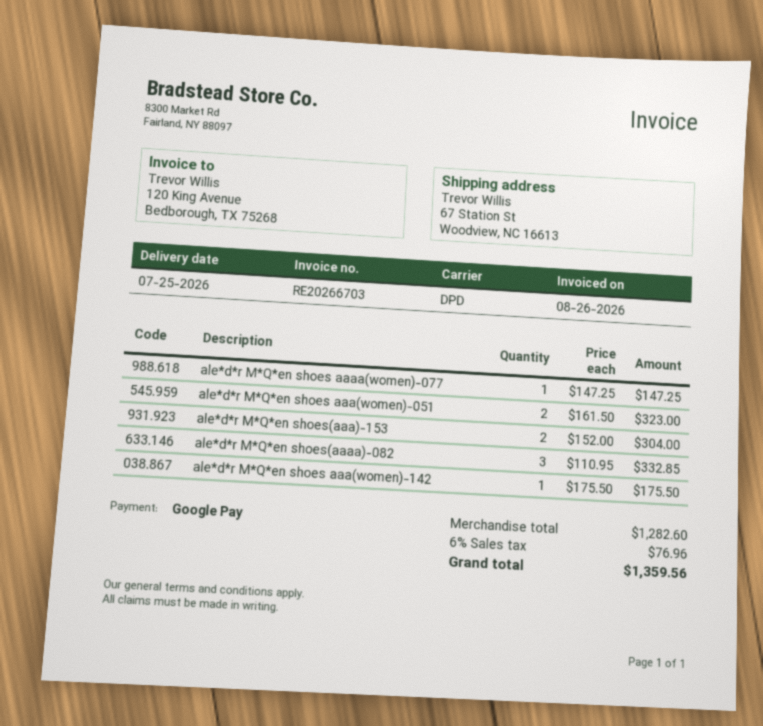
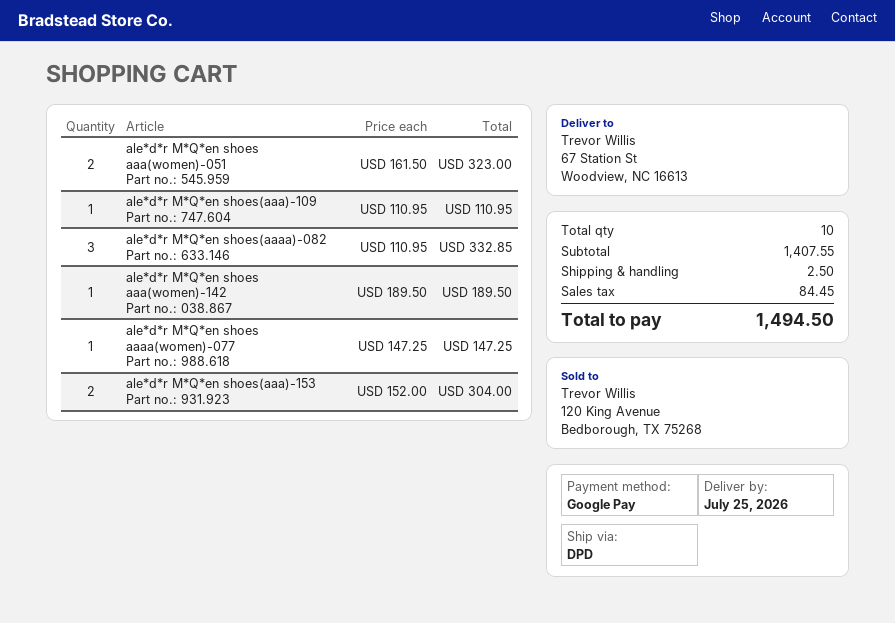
ale*d*r M*Q*en shoes aaa(women)-142: 1 x 175.50 = 175.50 -> 1 x 189.50 = 189.50
ale*d*r M*Q*en shoes(aaa)-109: none -> 1 x 110.95 = 110.95
subtotal: 1282.60 -> 1407.55
shipping: none -> 2.50
tax: 76.96 -> 84.45
total: 1359.56 -> 1494.50

